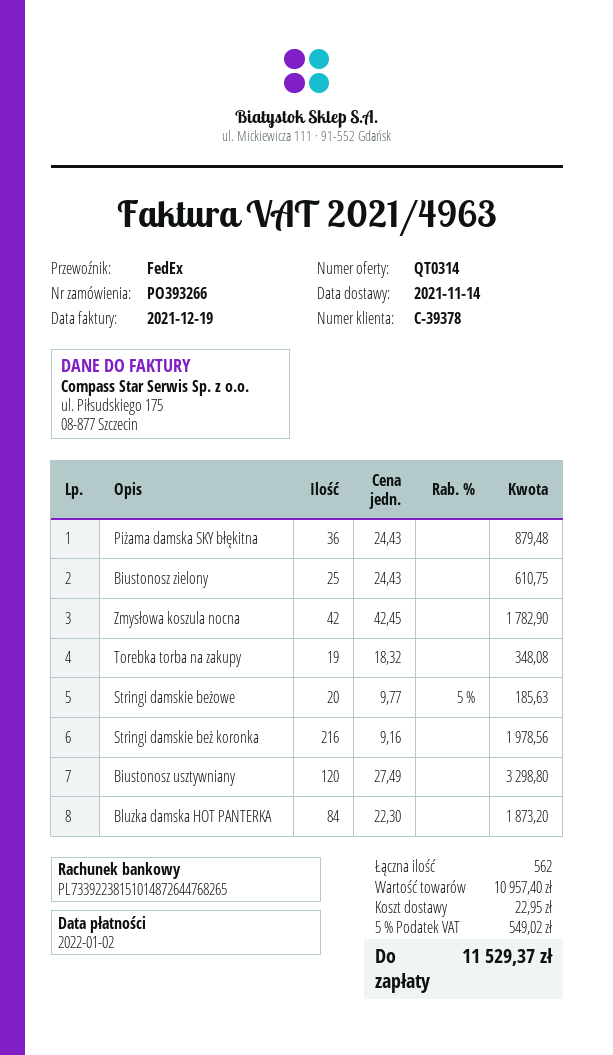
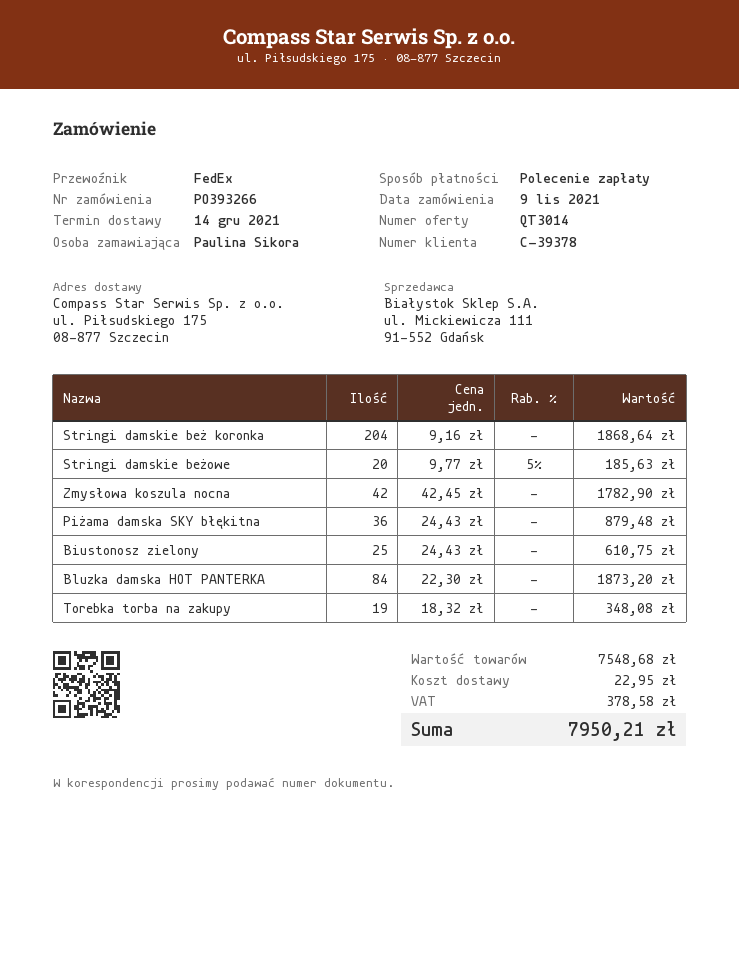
quote number: QT0314 -> QT3014
delivery date: 2021-11-14 -> 2021-12-14
Stringi damskie beż koronka: 216 x 9.16 = 1978.56 -> 204 x 9.16 = 1868.64
Biustonosz usztywniany: 120 x 27.49 = 3298.80 -> none
subtotal: 10957.40 -> 7548.68
tax: 549.02 -> 378.58
total: 11529.37 -> 7950.21

